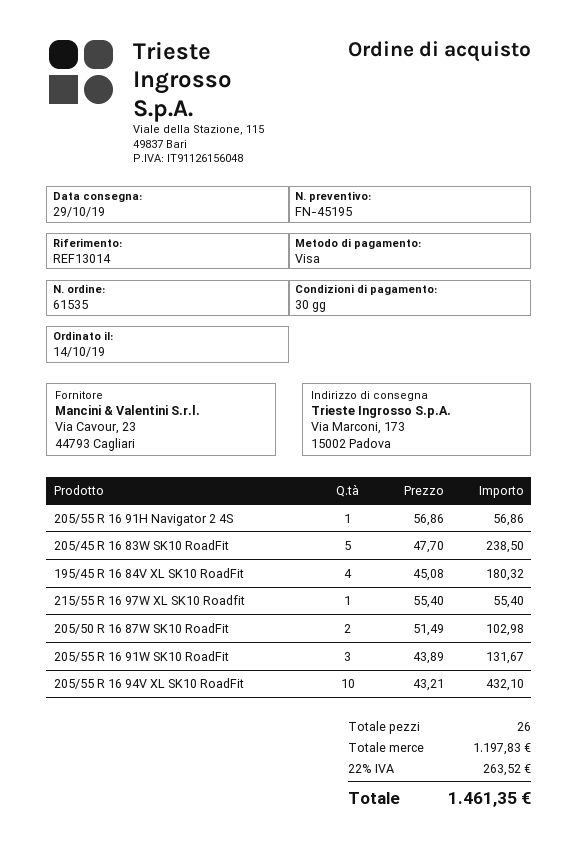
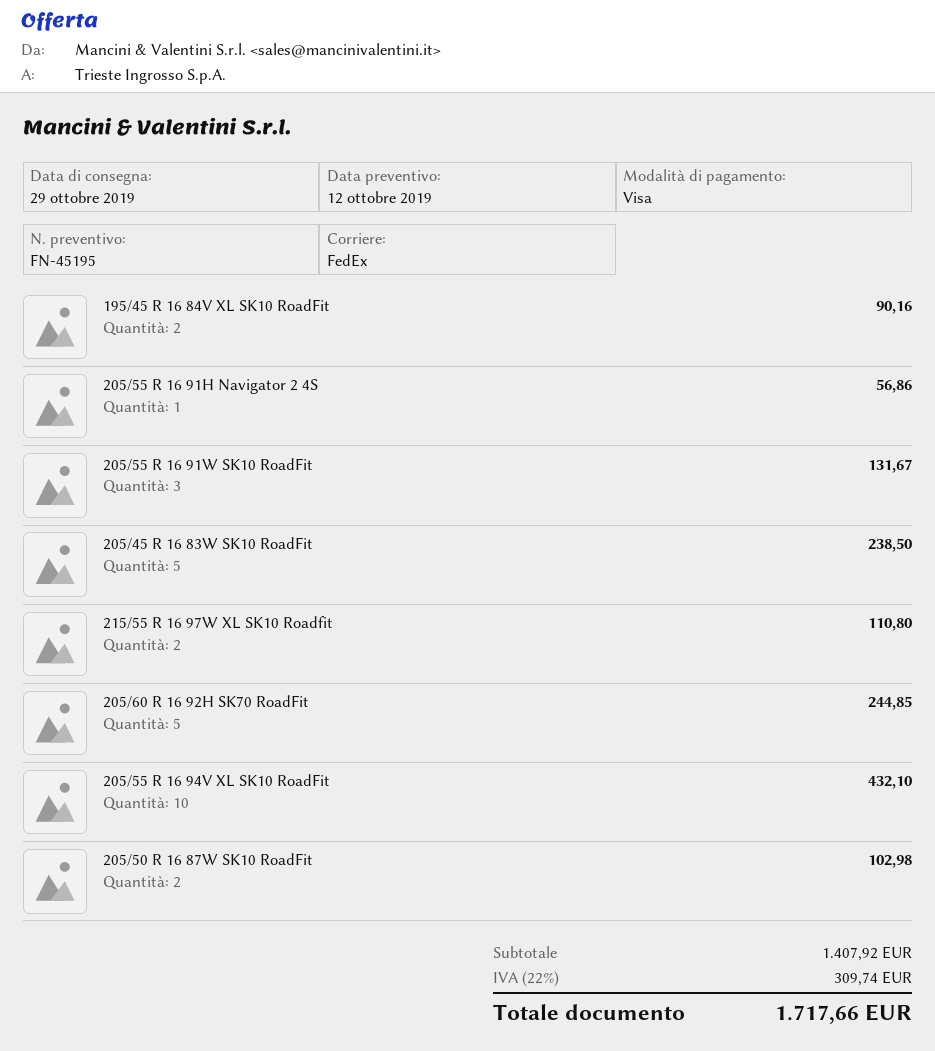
195/45 R 16 84V XL SK10 RoadFit: 4 for 180.32 -> 2 for 90.16
215/55 R 16 97W XL SK10 Roadfit: 1 for 55.40 -> 2 for 110.80
205/60 R 16 92H SK70 RoadFit: none -> 5 for 244.85
subtotal: 1197.83 -> 1407.92
tax: 22% = 263.52 -> 22% = 309.74
total: 1461.35 -> 1717.66

